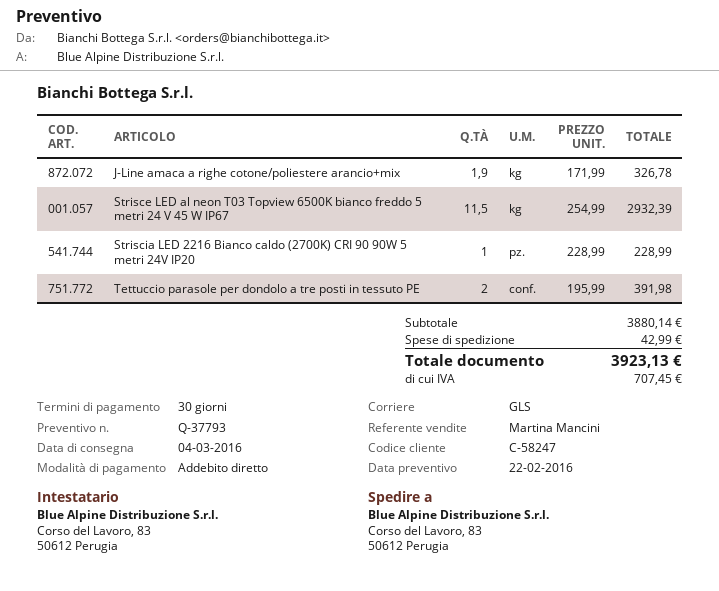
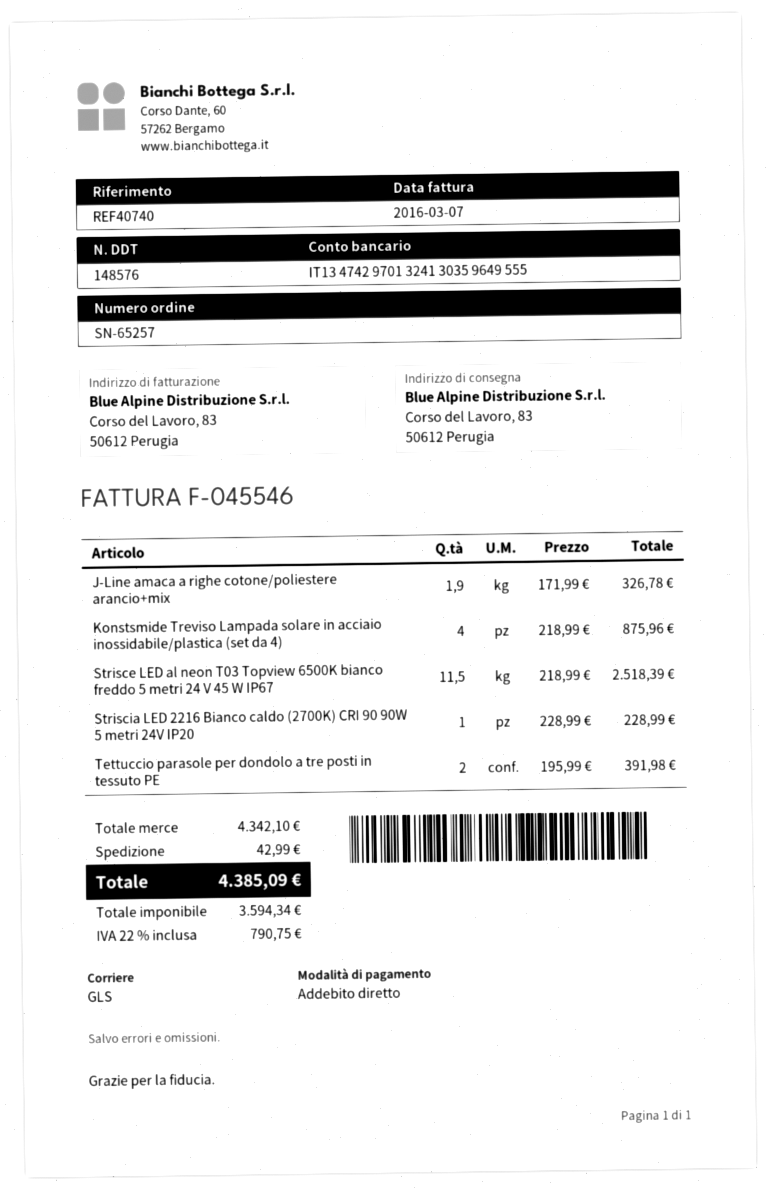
Strisce LED al neon T03 Topview 6500K bianco freddo 5 metri 24 V 45 W IP67: 11.5 x 254.99 = 2932.39 -> 11.5 x 218.99 = 2518.39
Konstsmide Treviso Lampada solare in acciaio inossidabile/plastica (set da 4): none -> 4 x 218.99 = 875.96
subtotal: 3880.14 -> 4342.10
tax: 707.45 -> 790.75
total: 3923.13 -> 4385.09

